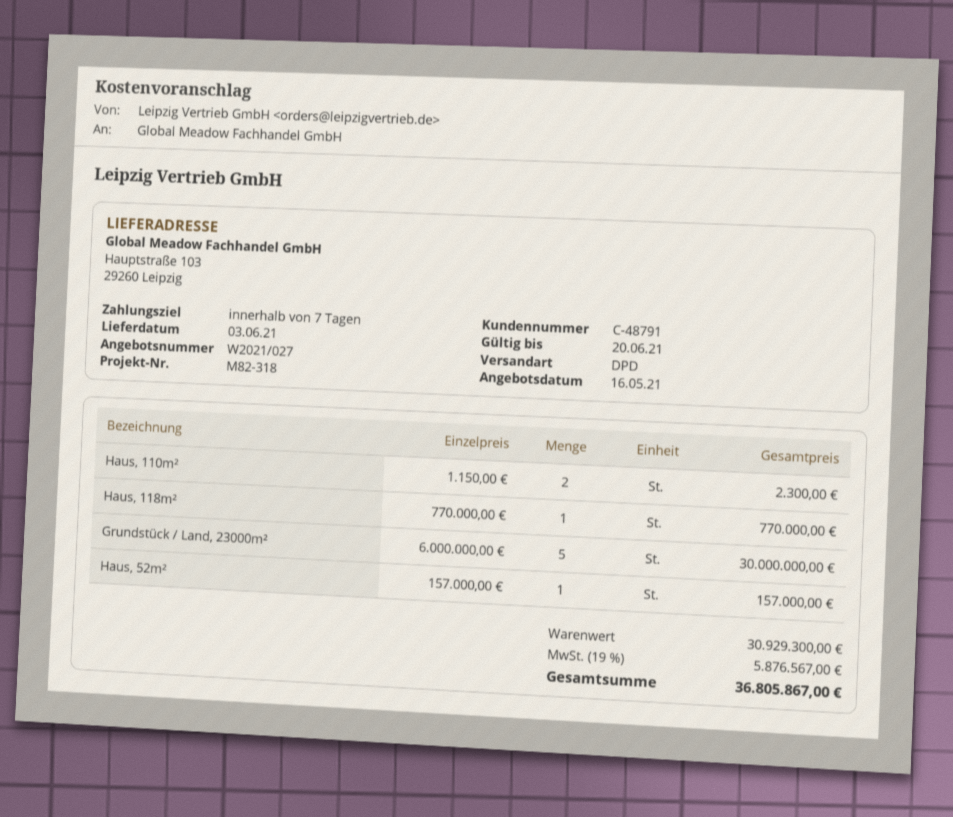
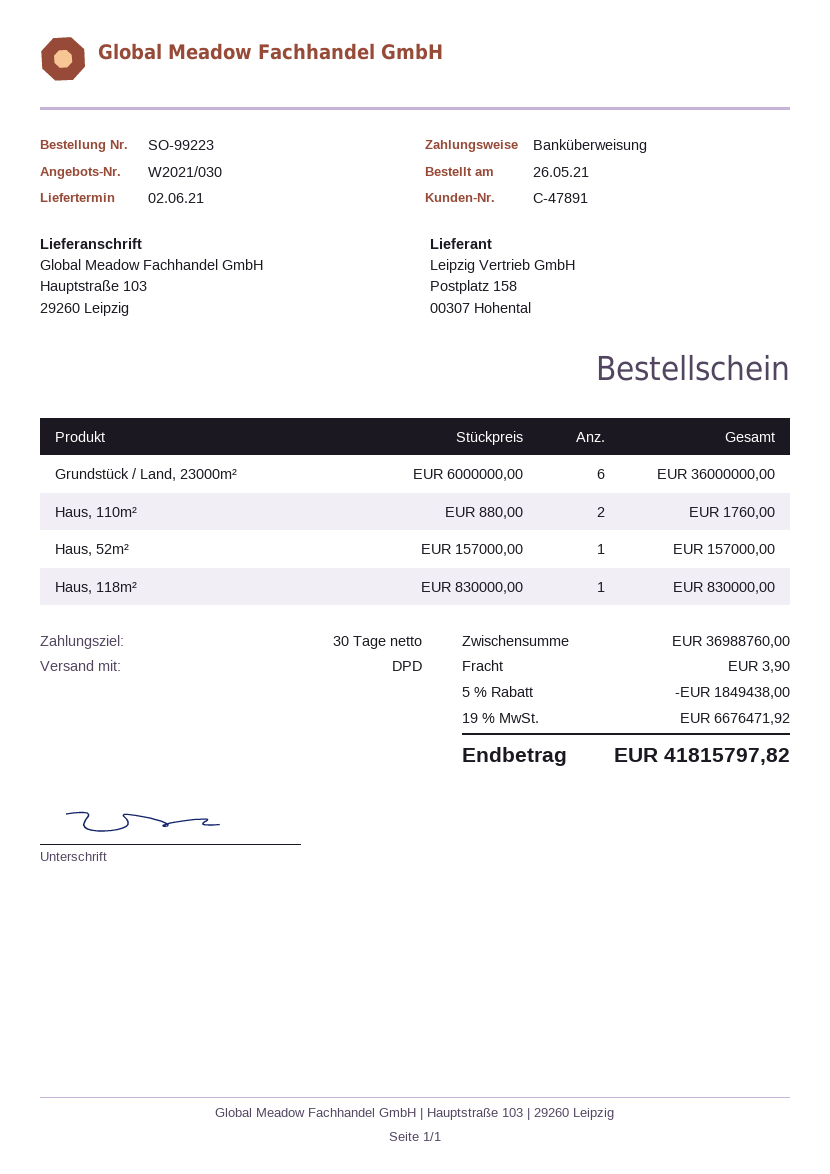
quote number: W2021/027 -> W2021/030
delivery date: 2021-06-03 -> 2021-06-02
payment terms: 7 days -> 30 days
customer number: C-48791 -> C-47891
Haus, 110m²: 2 x 1150.00 = 2300.00 -> 2 x 880.00 = 1760.00
Haus, 118m²: 1 x 770000.00 = 770000.00 -> 1 x 830000.00 = 830000.00
Grundstück / Land, 23000m²: 5 x 6000000.00 = 30000000.00 -> 6 x 6000000.00 = 36000000.00
subtotal: 30929300.00 -> 36988760.00
discount: none -> 5% = 1849438.00
shipping: none -> 3.90
tax: 19% = 5876567.00 -> 19% = 6676471.92
total: 36805867.00 -> 41815797.82

